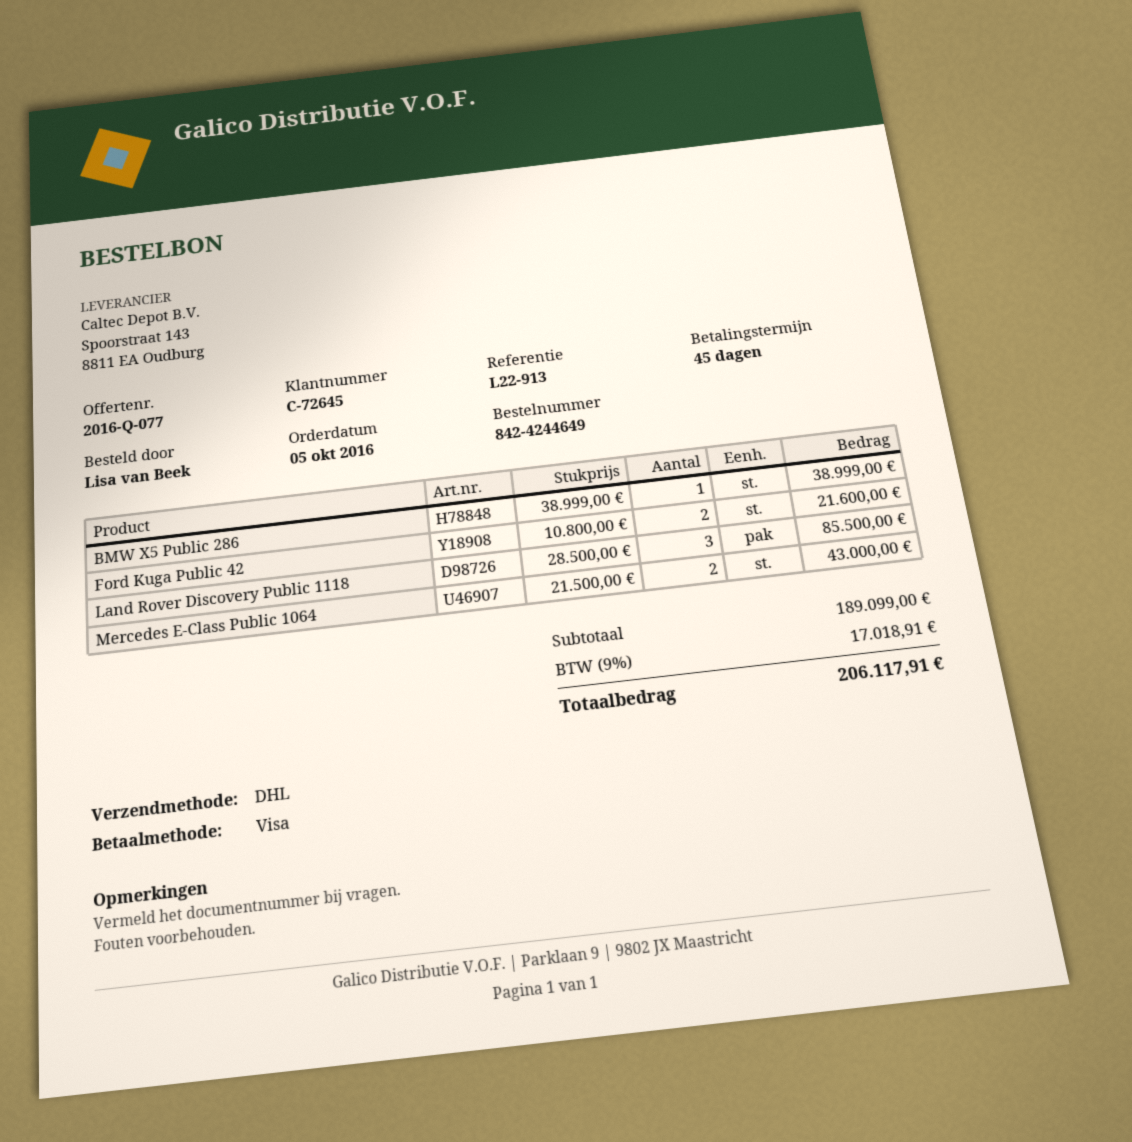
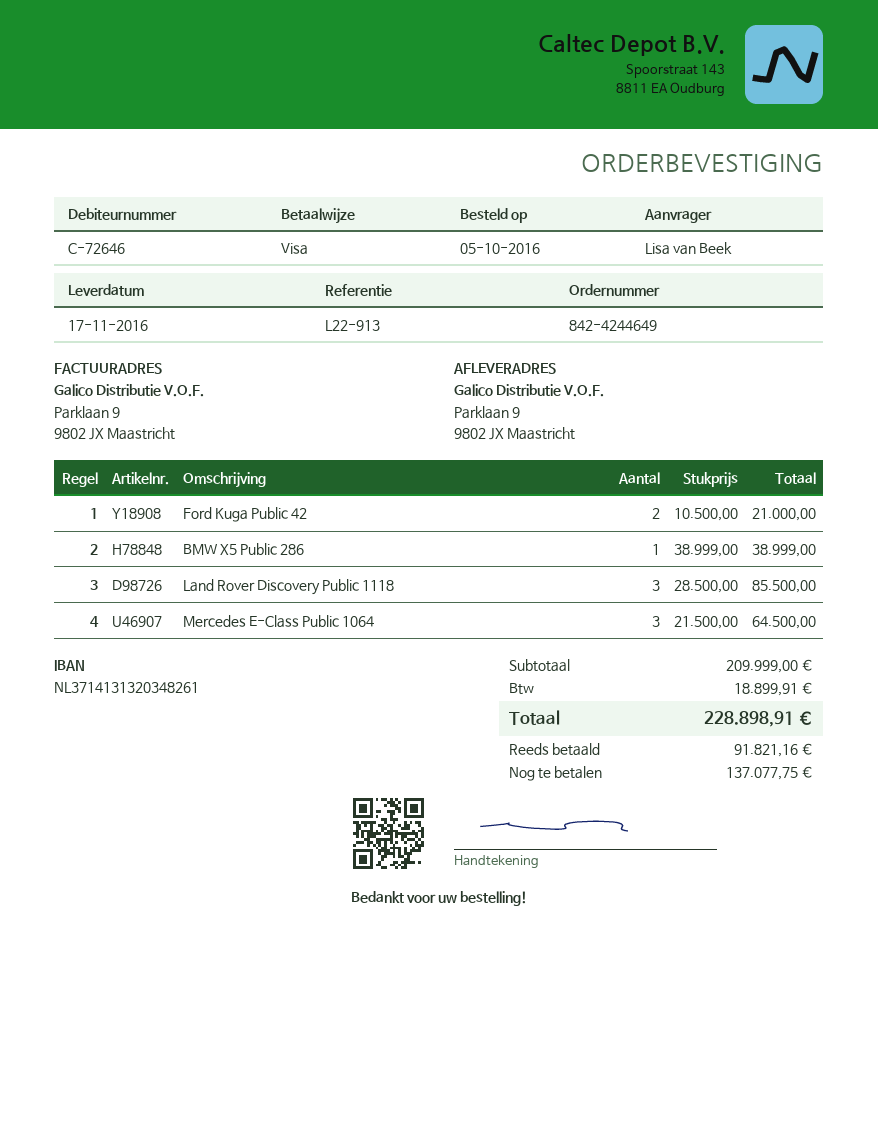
customer number: C-72645 -> C-72646
Ford Kuga Public 42: 2 x 10800.00 = 21600.00 -> 2 x 10500.00 = 21000.00
Mercedes E-Class Public 1064: 2 x 21500.00 = 43000.00 -> 3 x 21500.00 = 64500.00
subtotal: 189099.00 -> 209999.00
tax: 17018.91 -> 18899.91
total: 206117.91 -> 228898.91

